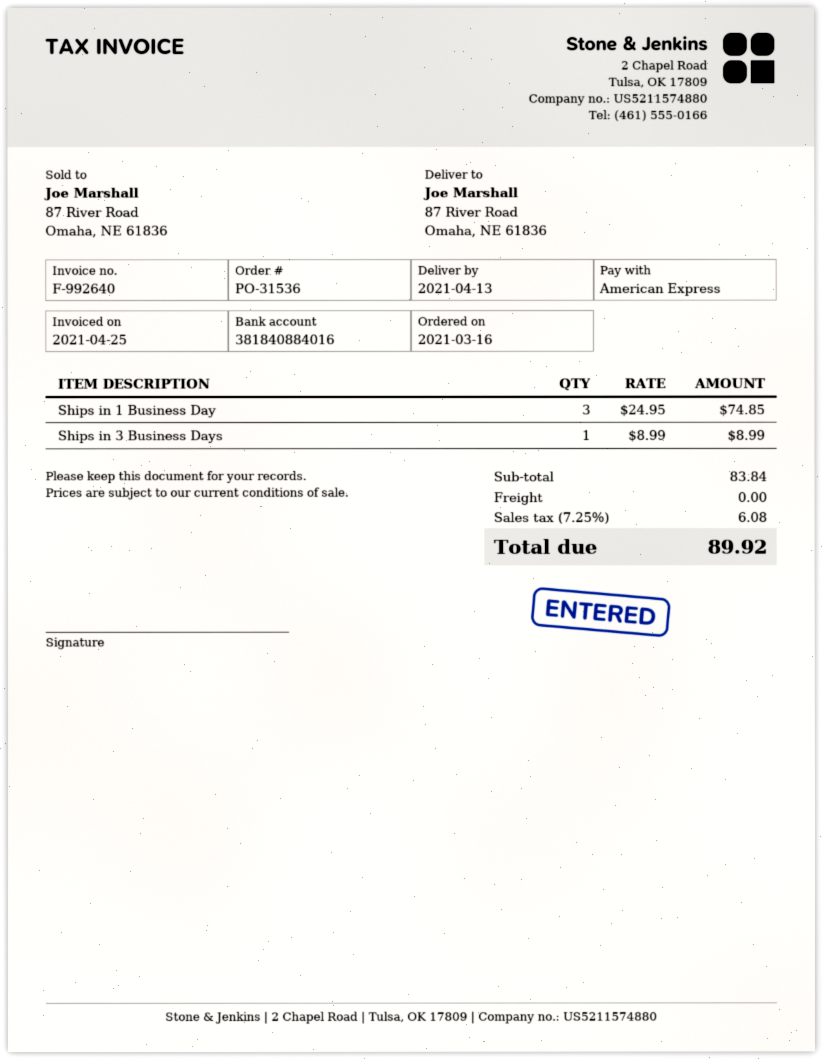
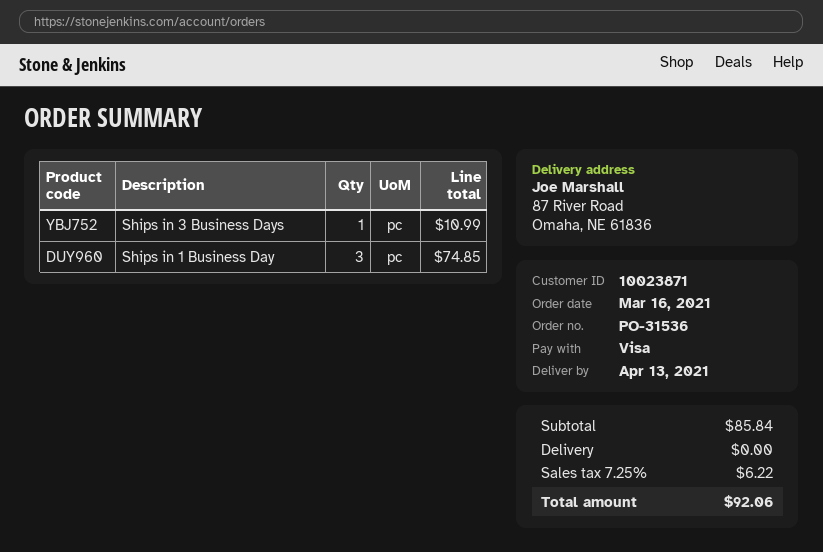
payment method: American Express -> Visa
Ships in 3 Business Days: 1 for 8.99 -> 1 for 10.99
subtotal: 83.84 -> 85.84
tax: 7.25% = 6.08 -> 7.25% = 6.22
total: 89.92 -> 92.06

